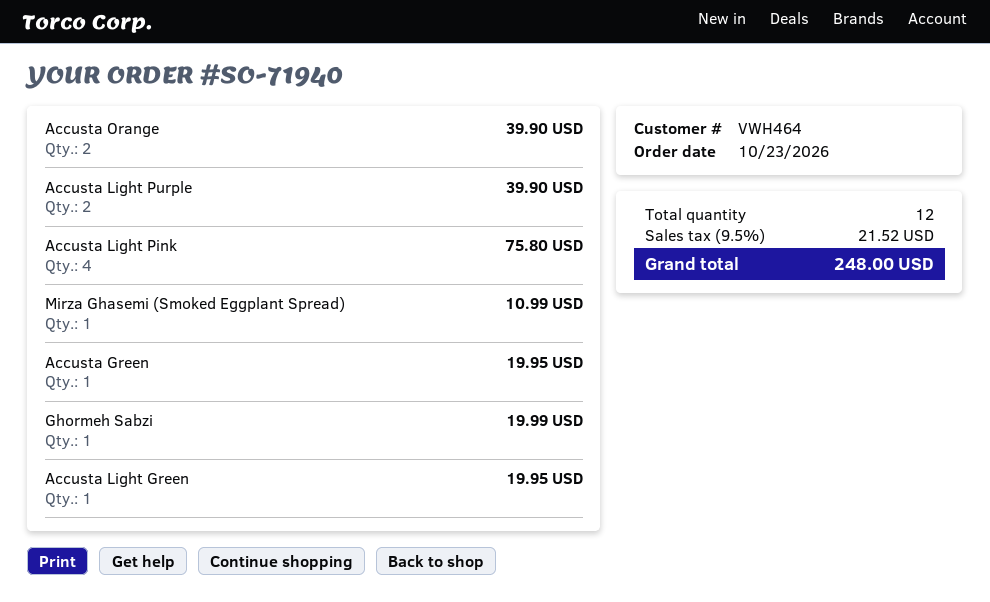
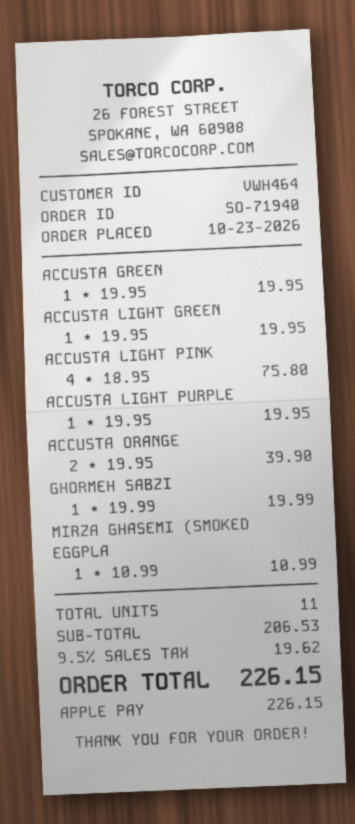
Accusta Light Purple: 2 for 39.90 -> 1 for 19.95
total quantity: 12 -> 11
tax: 9.5% = 21.52 -> 9.5% = 19.62
total: 248.00 -> 226.15

